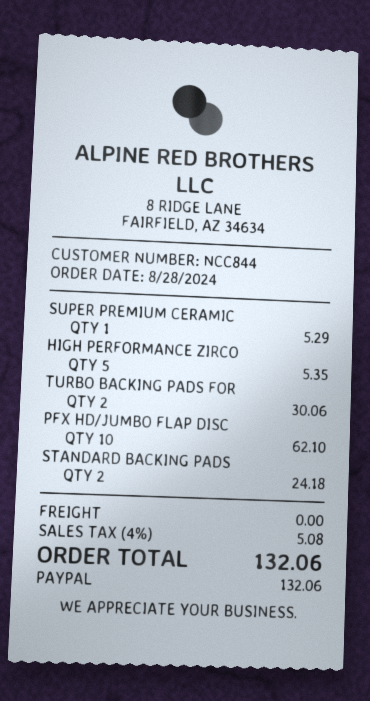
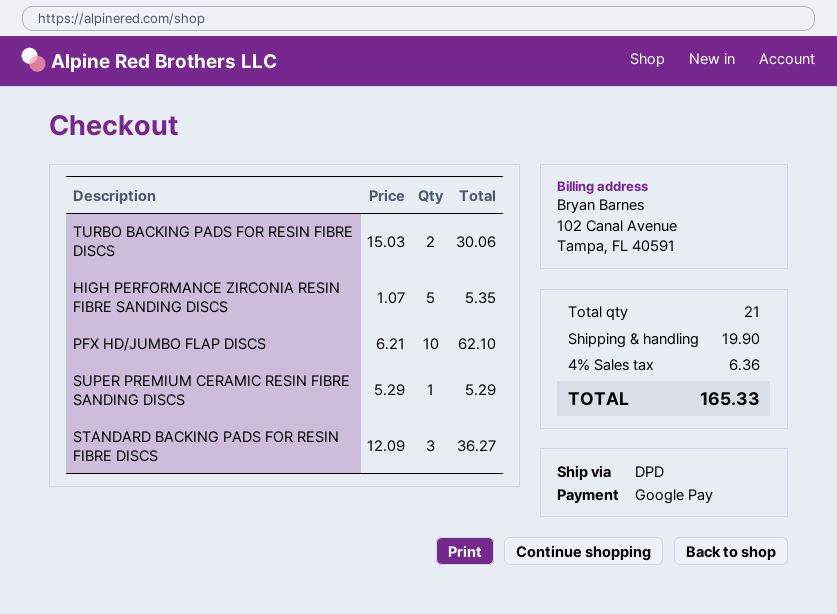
payment method: PayPal -> Google Pay
STANDARD BACKING PADS: 2 for 24.18 -> 3 for 36.27
shipping: 0.00 -> 19.90
tax: 4% = 5.08 -> 4% = 6.36
total: 132.06 -> 165.33

